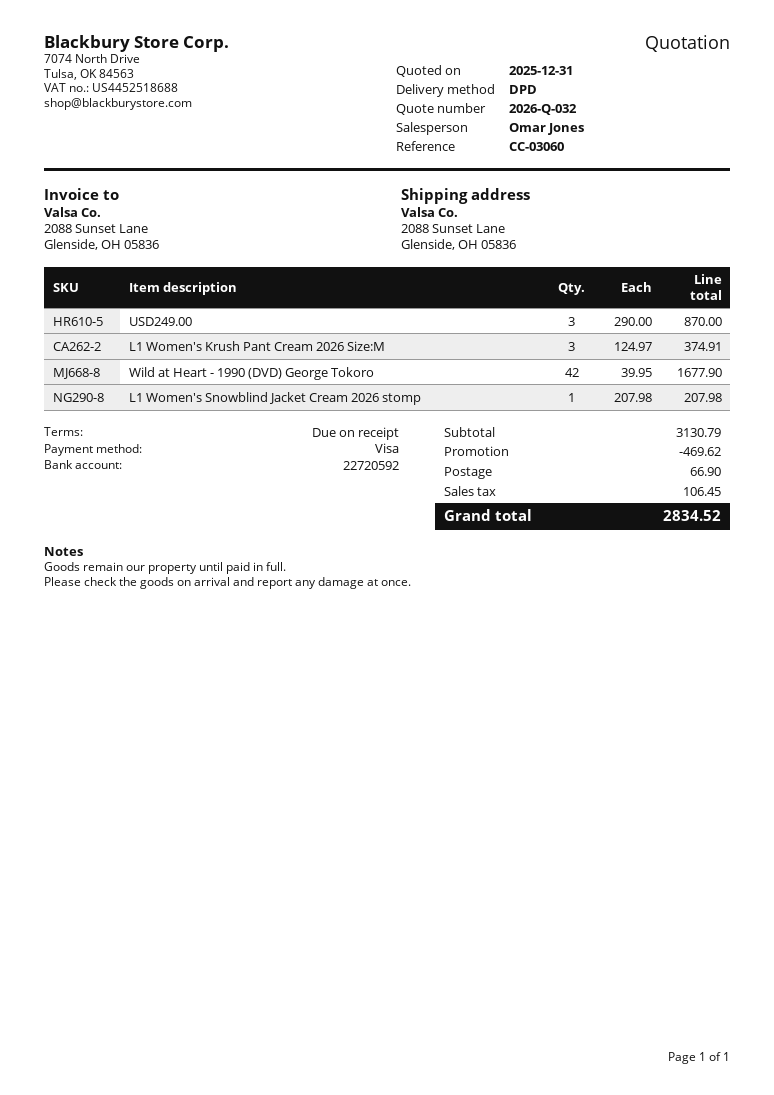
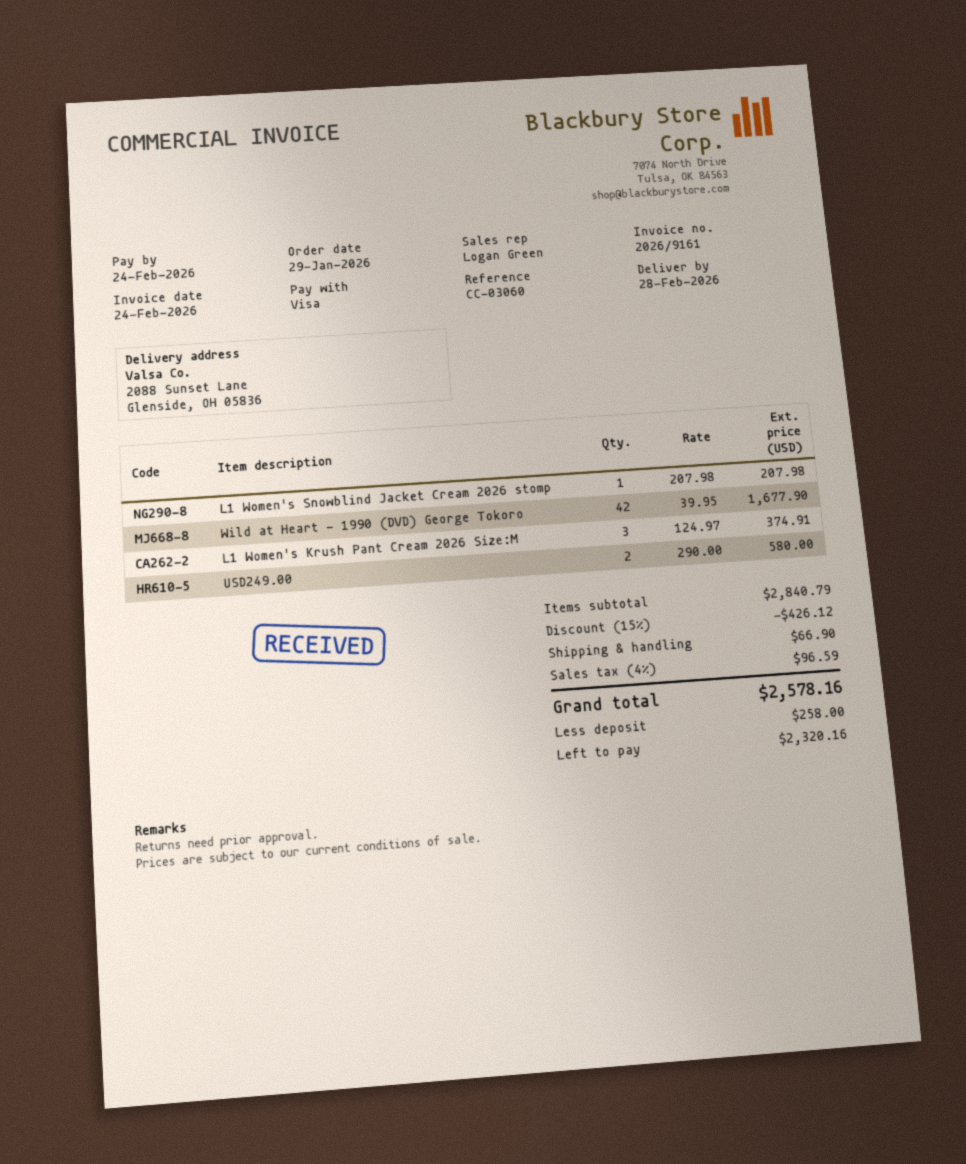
sales rep: Omar Jones -> Logan Green
USD249.00: 3 x 290.00 = 870.00 -> 2 x 290.00 = 580.00
subtotal: 3130.79 -> 2840.79
discount: 469.62 -> 426.12
tax: 106.45 -> 96.59
total: 2834.52 -> 2578.16

